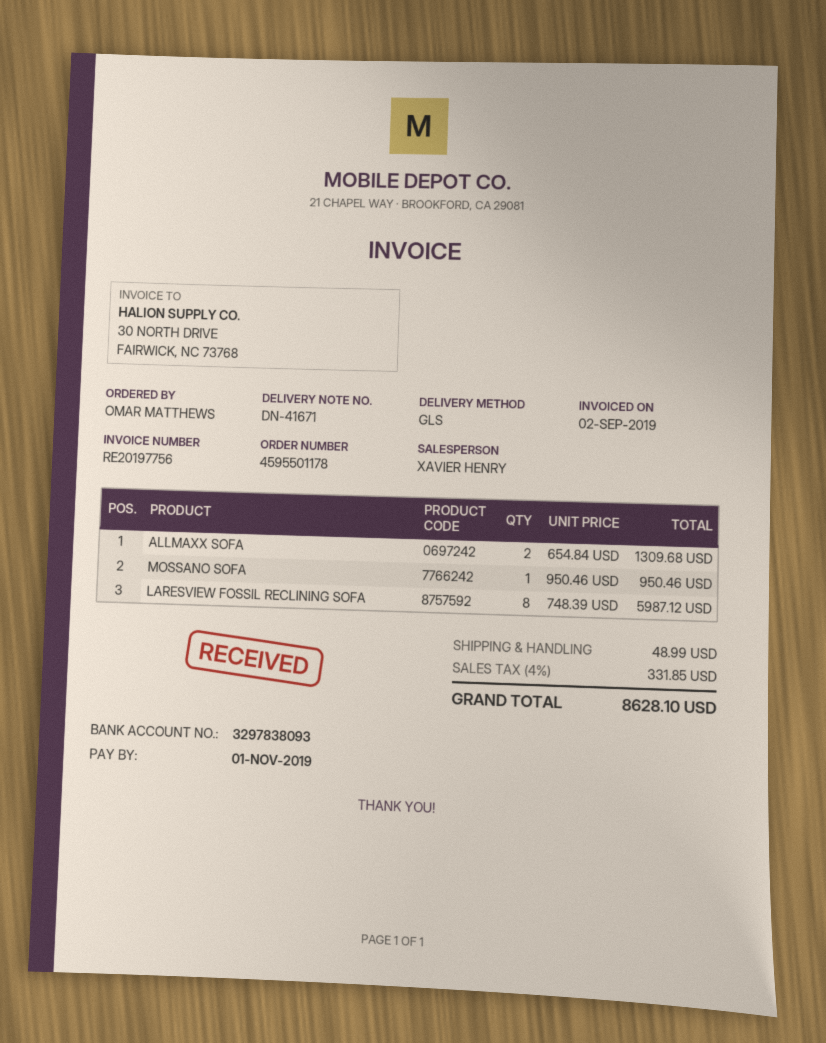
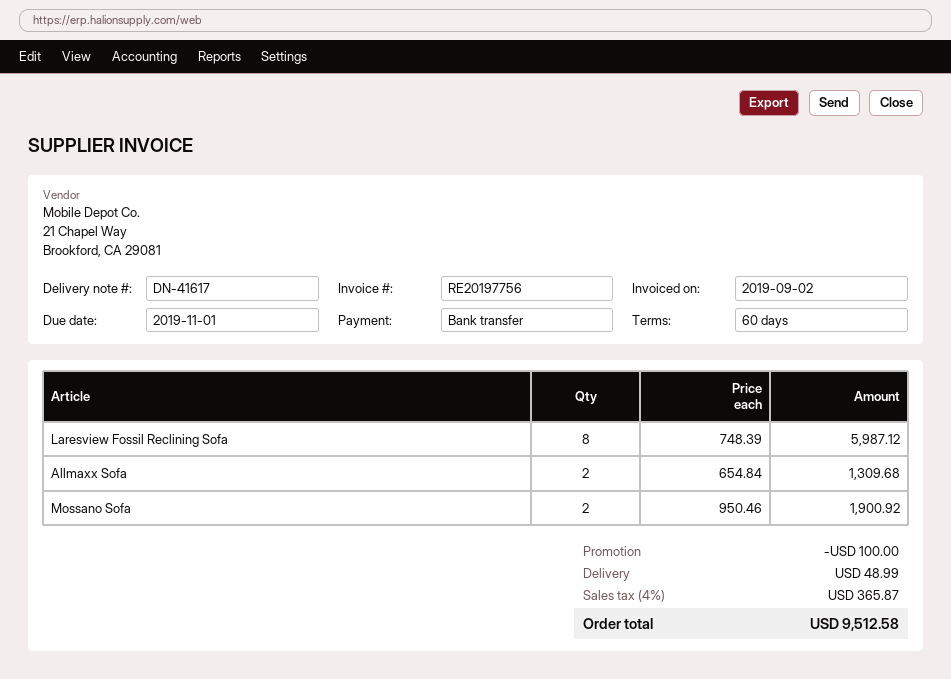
delivery note number: DN-41671 -> DN-41617
MOSSANO SOFA: 1 x 950.46 = 950.46 -> 2 x 950.46 = 1900.92
discount: none -> 100.00
tax: 4% = 331.85 -> 4% = 365.87
total: 8628.10 -> 9512.58

